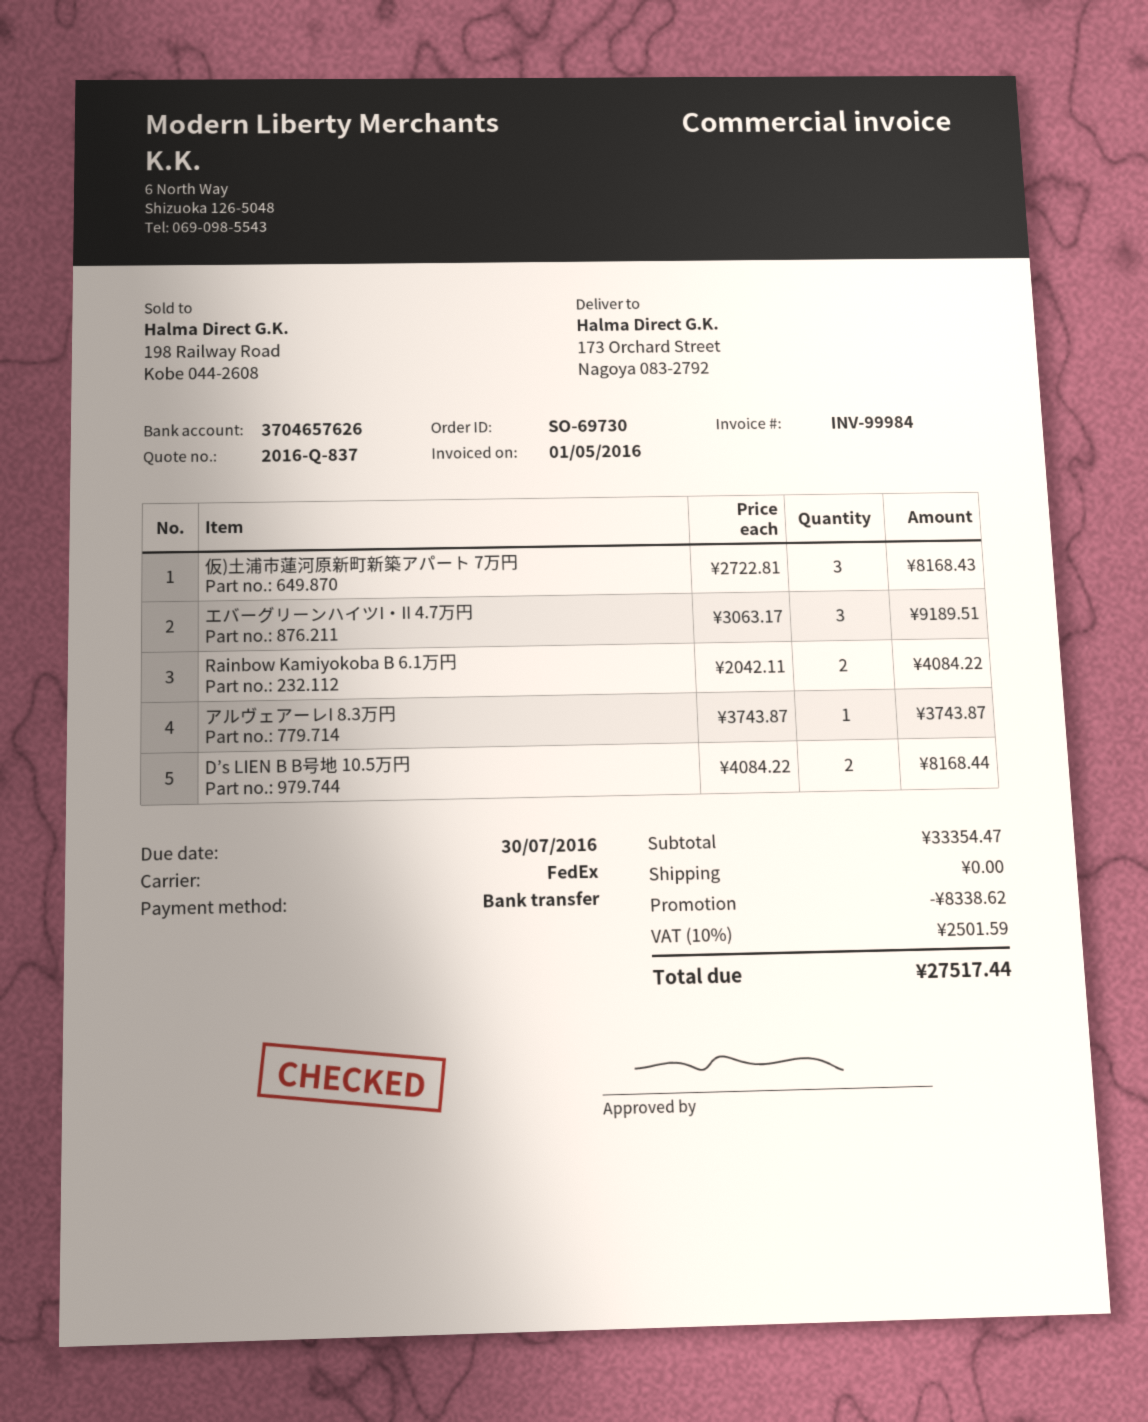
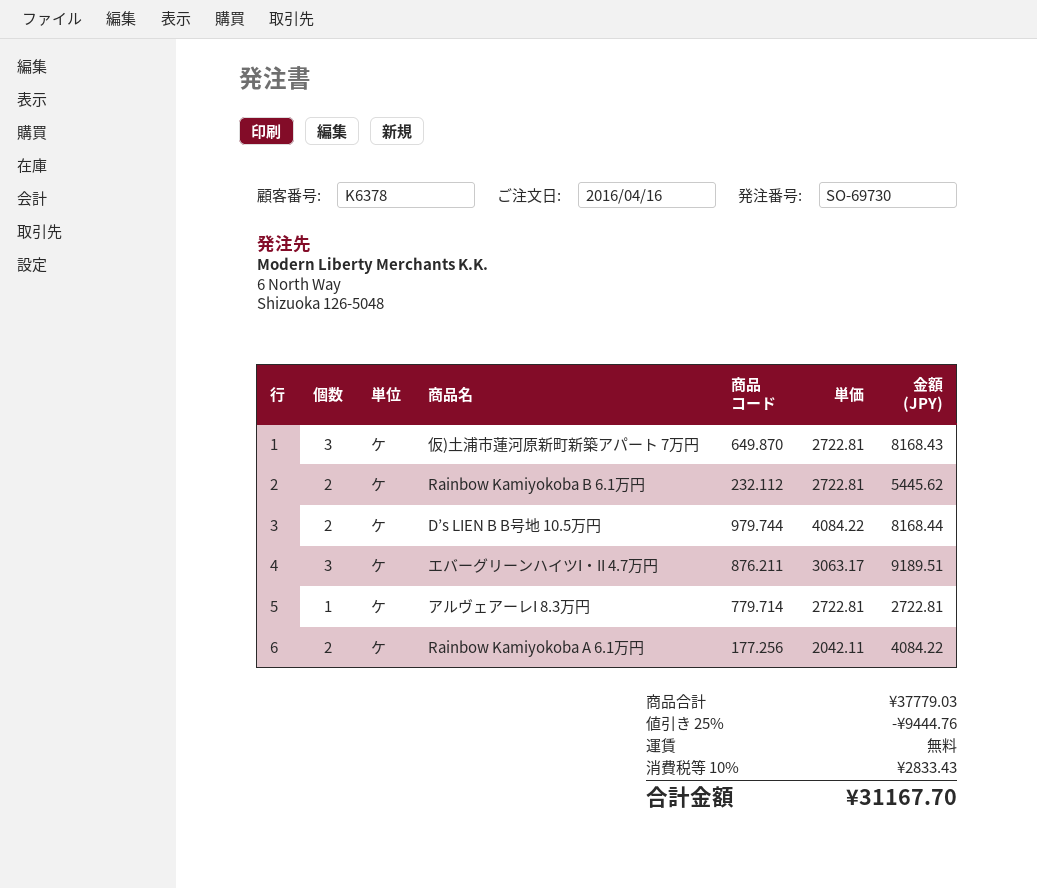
Rainbow Kamiyokoba B 6.1万円: 2 x 2042.11 = 4084.22 -> 2 x 2722.81 = 5445.62
アルヴェアーレI 8.3万円: 1 x 3743.87 = 3743.87 -> 1 x 2722.81 = 2722.81
Rainbow Kamiyokoba A 6.1万円: none -> 2 x 2042.11 = 4084.22
subtotal: 33354.47 -> 37779.03
discount: 8338.62 -> 9444.76
tax: 10% = 2501.59 -> 10% = 2833.43
total: 27517.44 -> 31167.70

